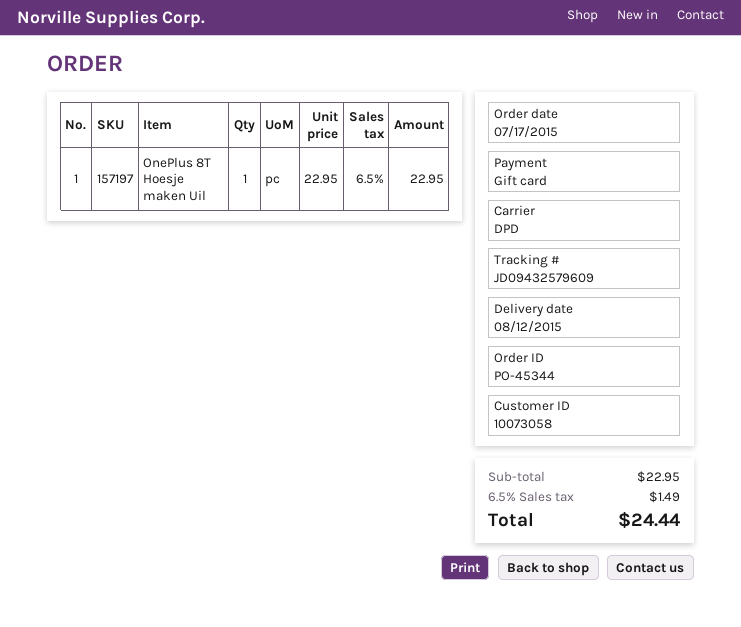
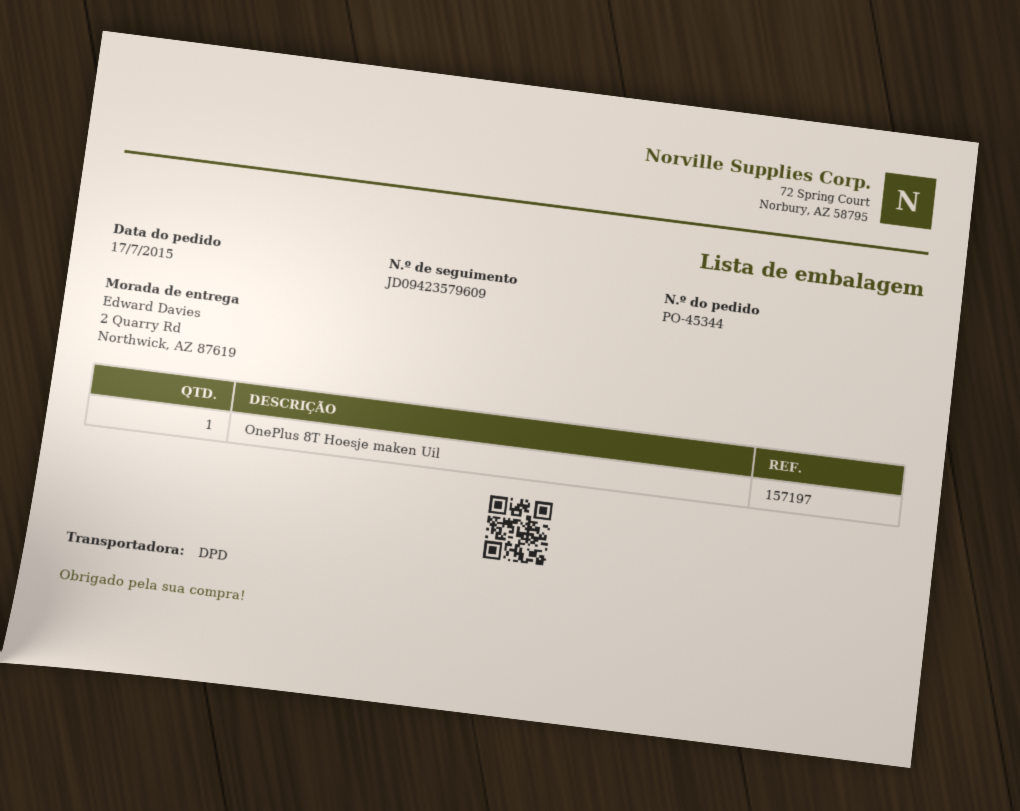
tracking number: JD09432579609 -> JD09423579609

